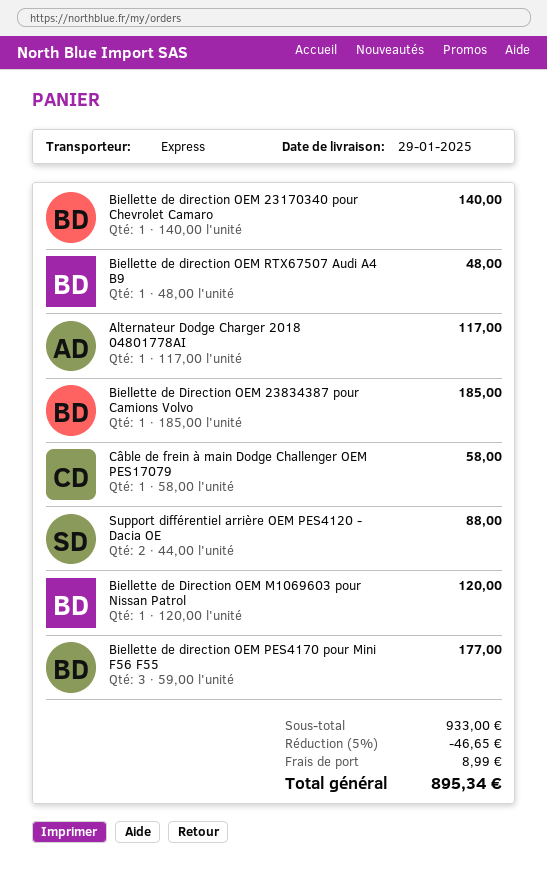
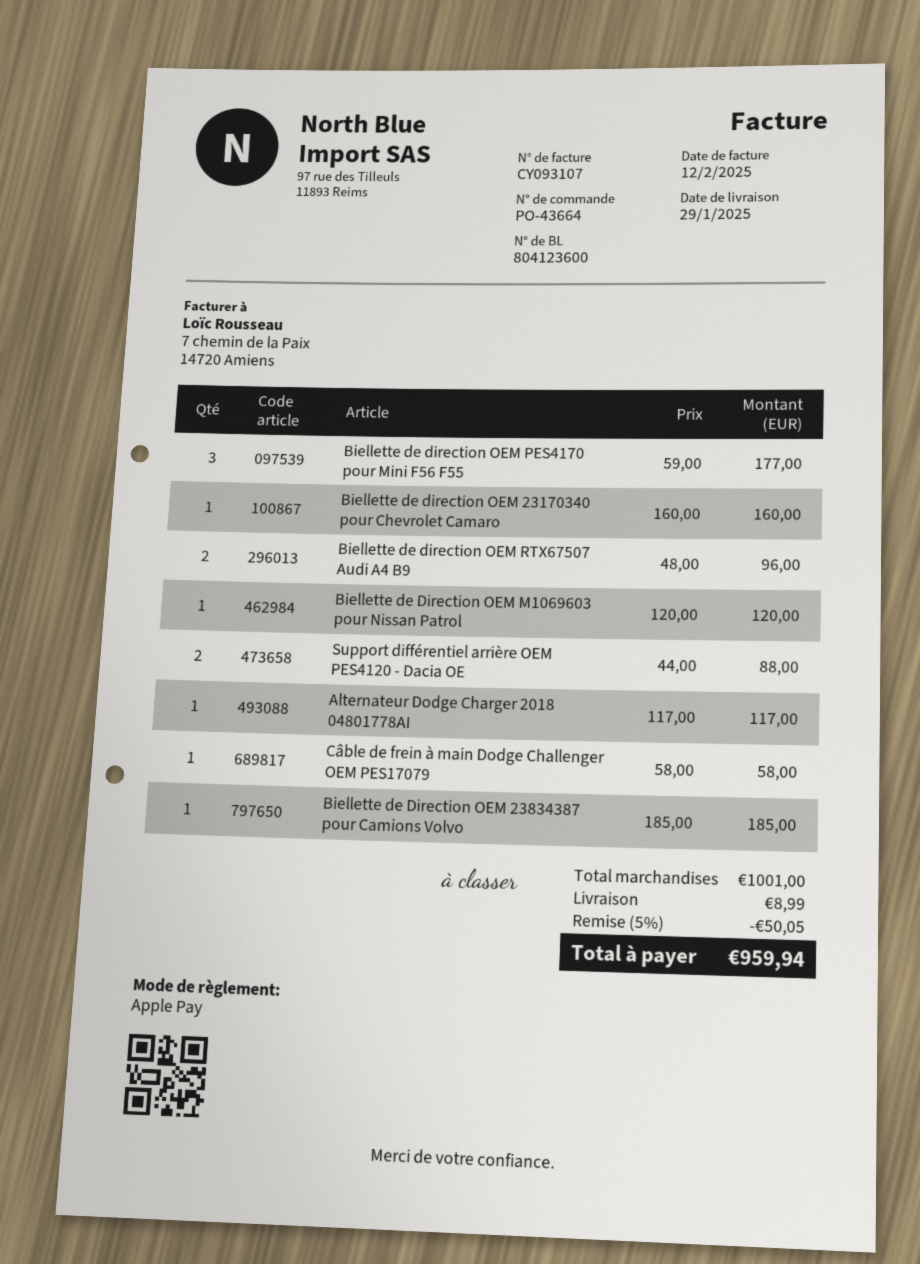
Biellette de direction OEM 23170340 pour Chevrolet Camaro: 1 x 140.00 = 140.00 -> 1 x 160.00 = 160.00
Biellette de direction OEM RTX67507 Audi A4 B9: 1 x 48.00 = 48.00 -> 2 x 48.00 = 96.00
subtotal: 933.00 -> 1001.00
discount: 5% = 46.65 -> 5% = 50.05
total: 895.34 -> 959.94

